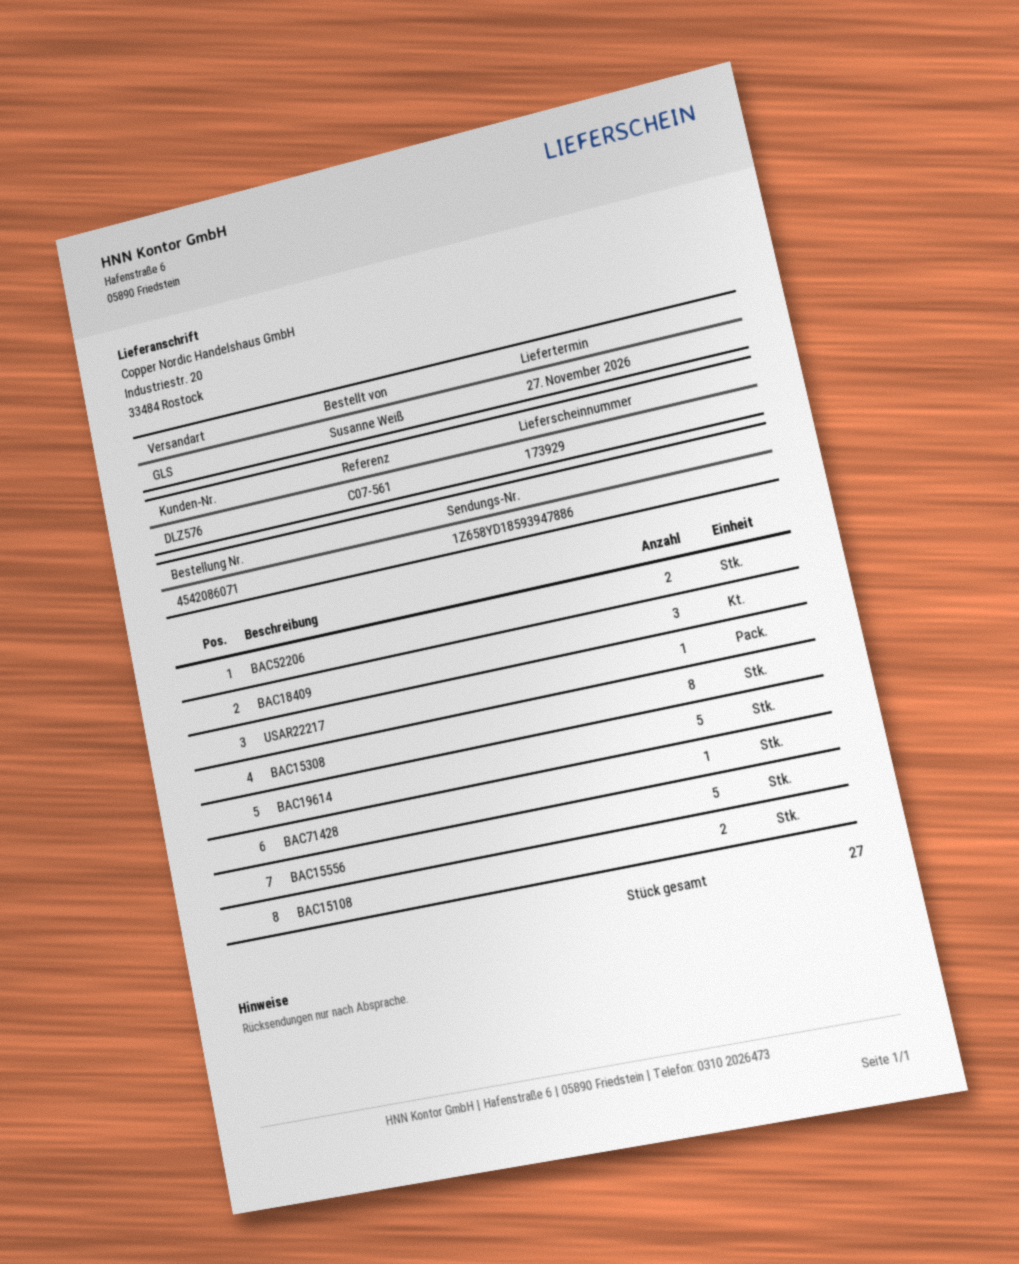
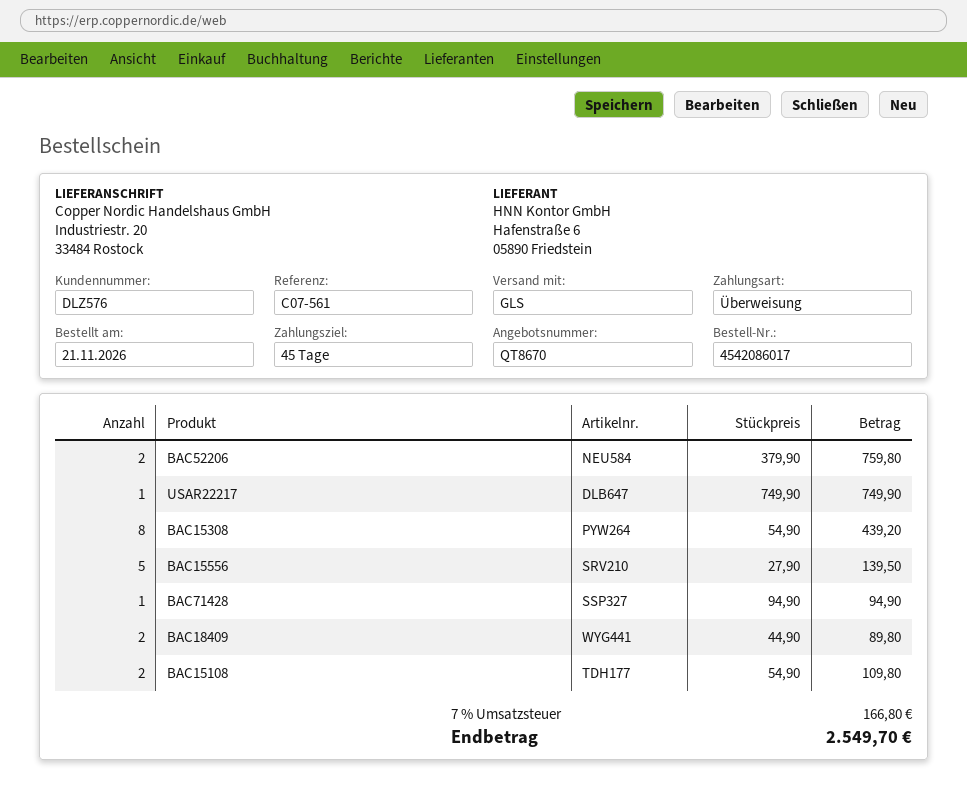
order number: 4542086071 -> 4542086017
BAC18409: 3 -> 2
BAC19614: 5 -> none

